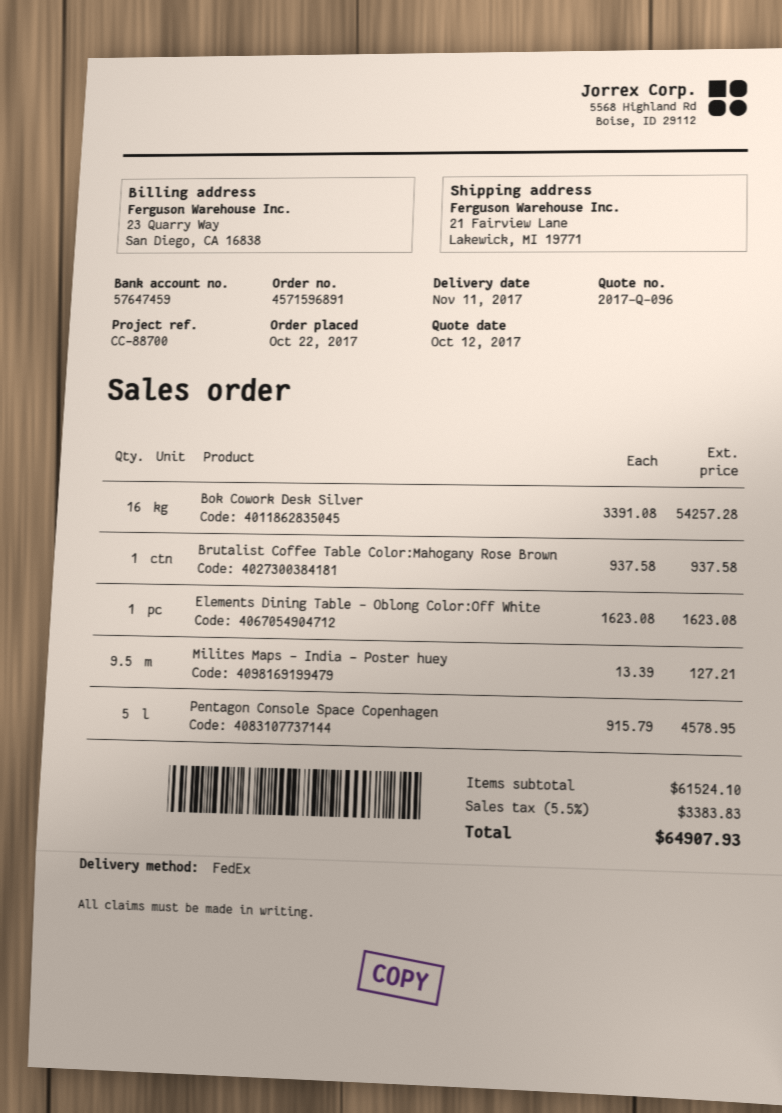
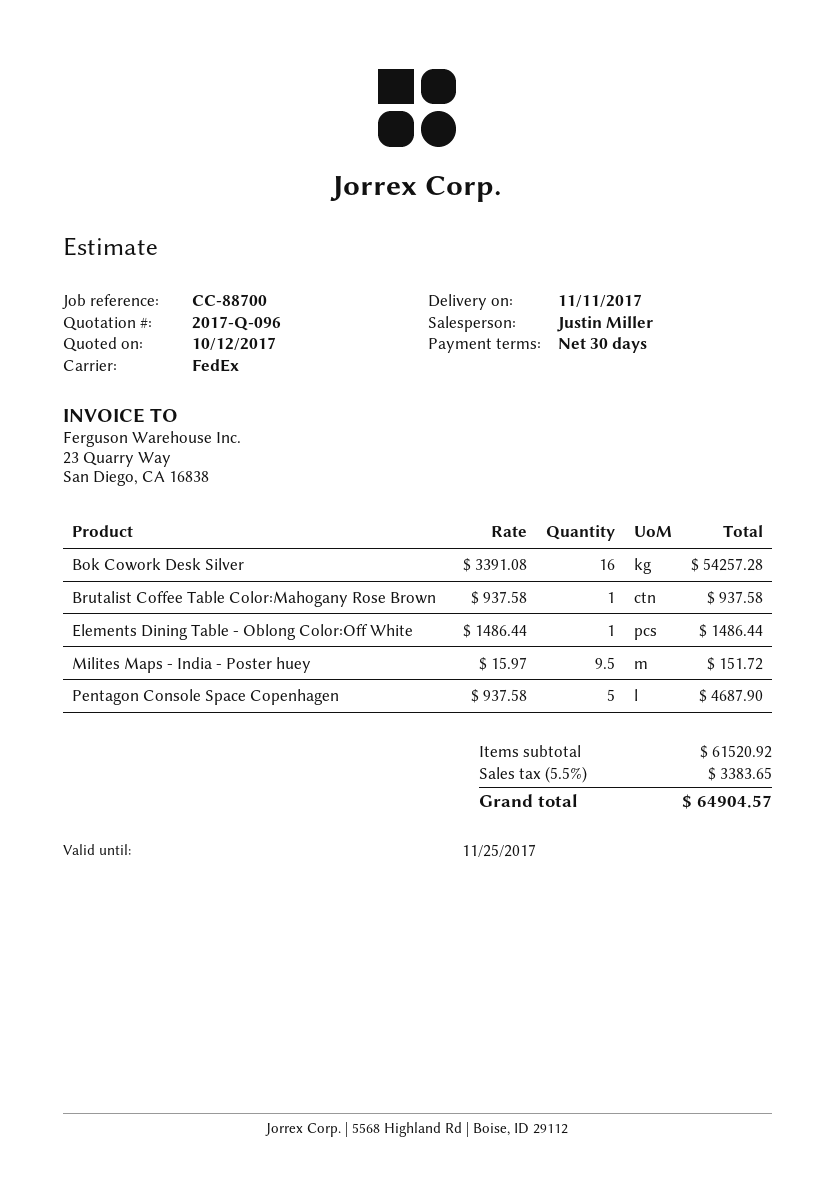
Elements Dining Table - Oblong Color:Off White: 1 x 1623.08 = 1623.08 -> 1 x 1486.44 = 1486.44
Milites Maps - India - Poster huey: 9.5 x 13.39 = 127.21 -> 9.5 x 15.97 = 151.72
Pentagon Console Space Copenhagen: 5 x 915.79 = 4578.95 -> 5 x 937.58 = 4687.90
subtotal: 61524.10 -> 61520.92
tax: 5.5% = 3383.83 -> 5.5% = 3383.65
total: 64907.93 -> 64904.57

